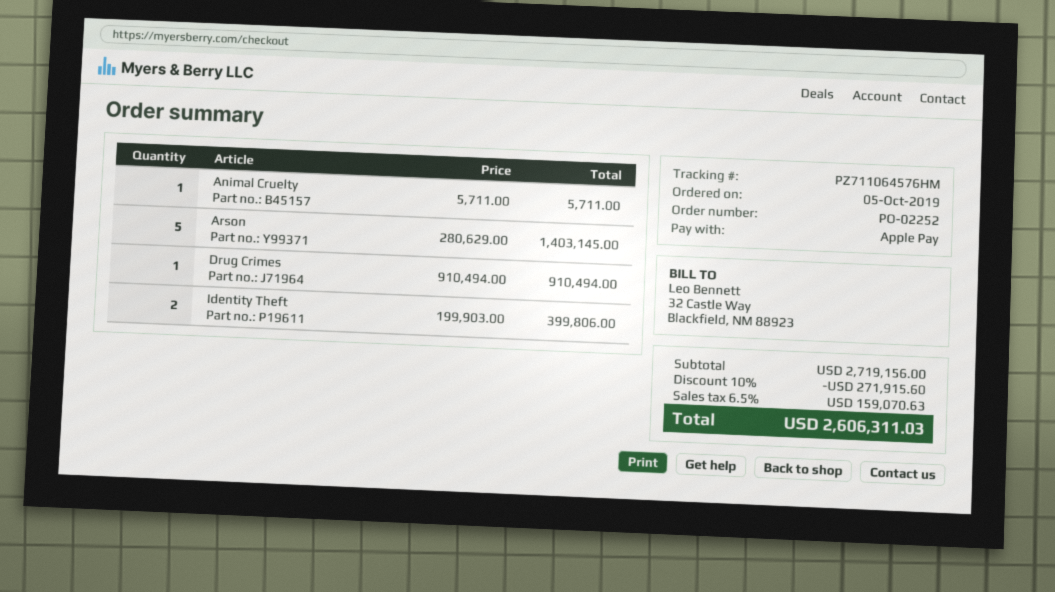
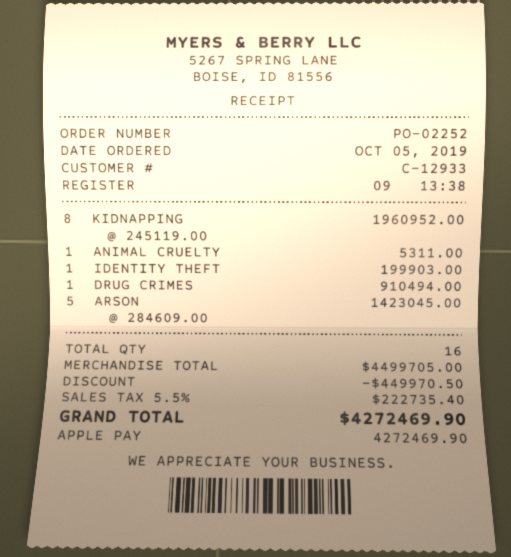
Animal Cruelty: 1 x 5711.00 = 5711.00 -> 1 x 5311.00 = 5311.00
Arson: 5 x 280629.00 = 1403145.00 -> 5 x 284609.00 = 1423045.00
Identity Theft: 2 x 199903.00 = 399806.00 -> 1 x 199903.00 = 199903.00
KIDNAPPING: none -> 8 x 245119.00 = 1960952.00
subtotal: 2719156.00 -> 4499705.00
discount: 271915.60 -> 449970.50
tax: 6.5% = 159070.63 -> 5.5% = 222735.40
total: 2606311.03 -> 4272469.90

